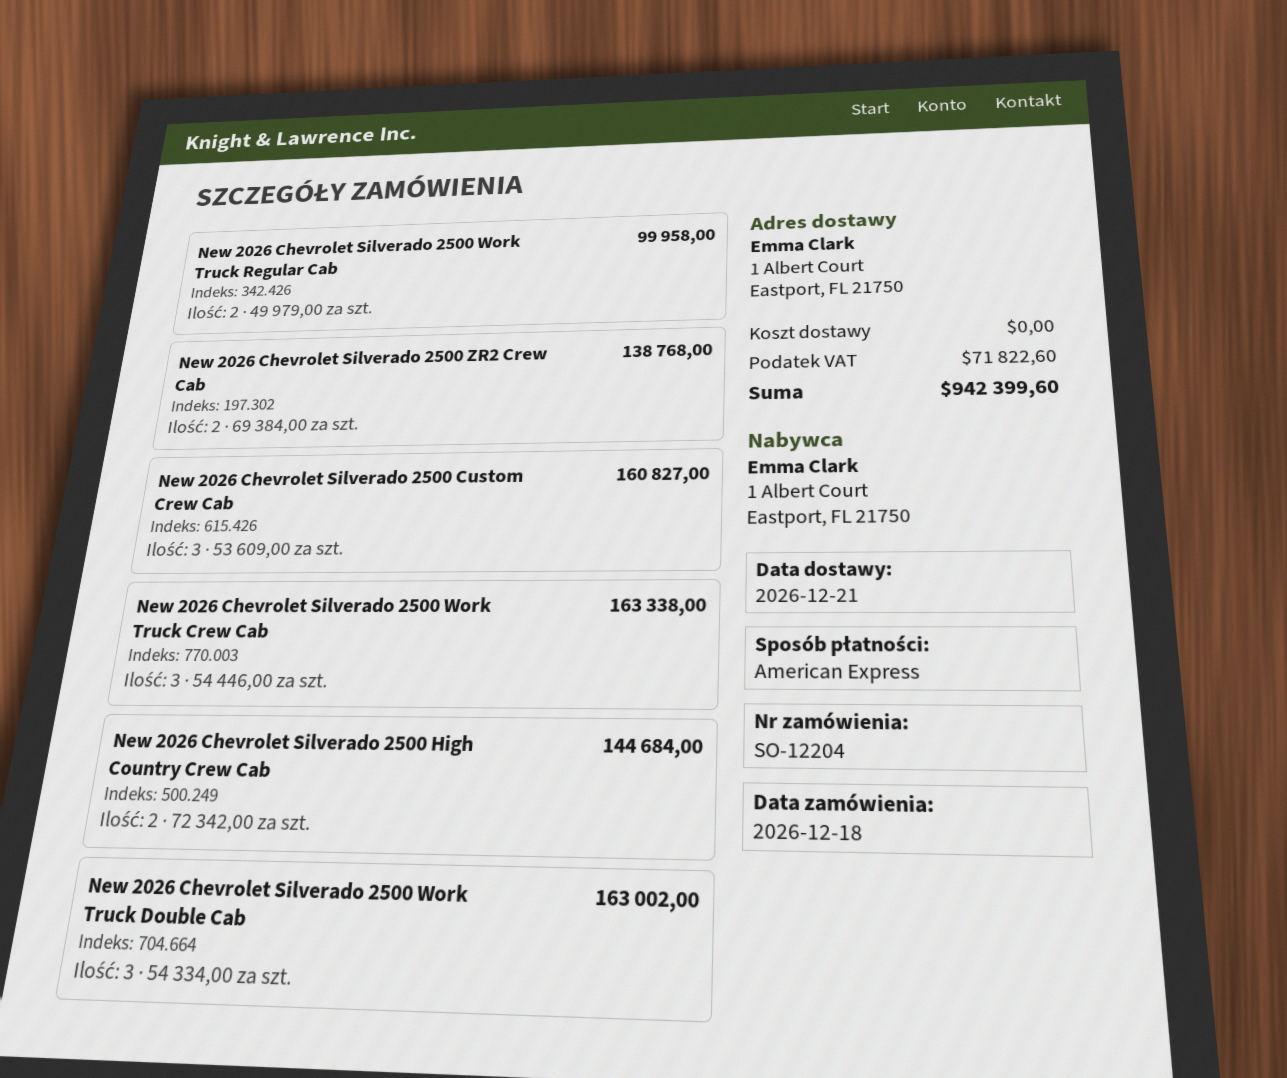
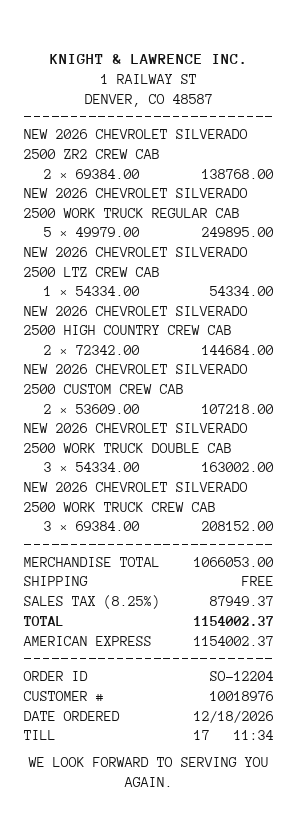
New 2026 Chevrolet Silverado 2500 Work Truck Regular Cab: 2 x 49979.00 = 99958.00 -> 5 x 49979.00 = 249895.00
New 2026 Chevrolet Silverado 2500 Custom Crew Cab: 3 x 53609.00 = 160827.00 -> 2 x 53609.00 = 107218.00
New 2026 Chevrolet Silverado 2500 Work Truck Crew Cab: 3 x 54446.00 = 163338.00 -> 3 x 69384.00 = 208152.00
NEW 2026 CHEVROLET SILVERADO 2500 LTZ CREW CAB: none -> 1 x 54334.00 = 54334.00
tax: 71822.60 -> 87949.37
total: 942399.60 -> 1154002.37

